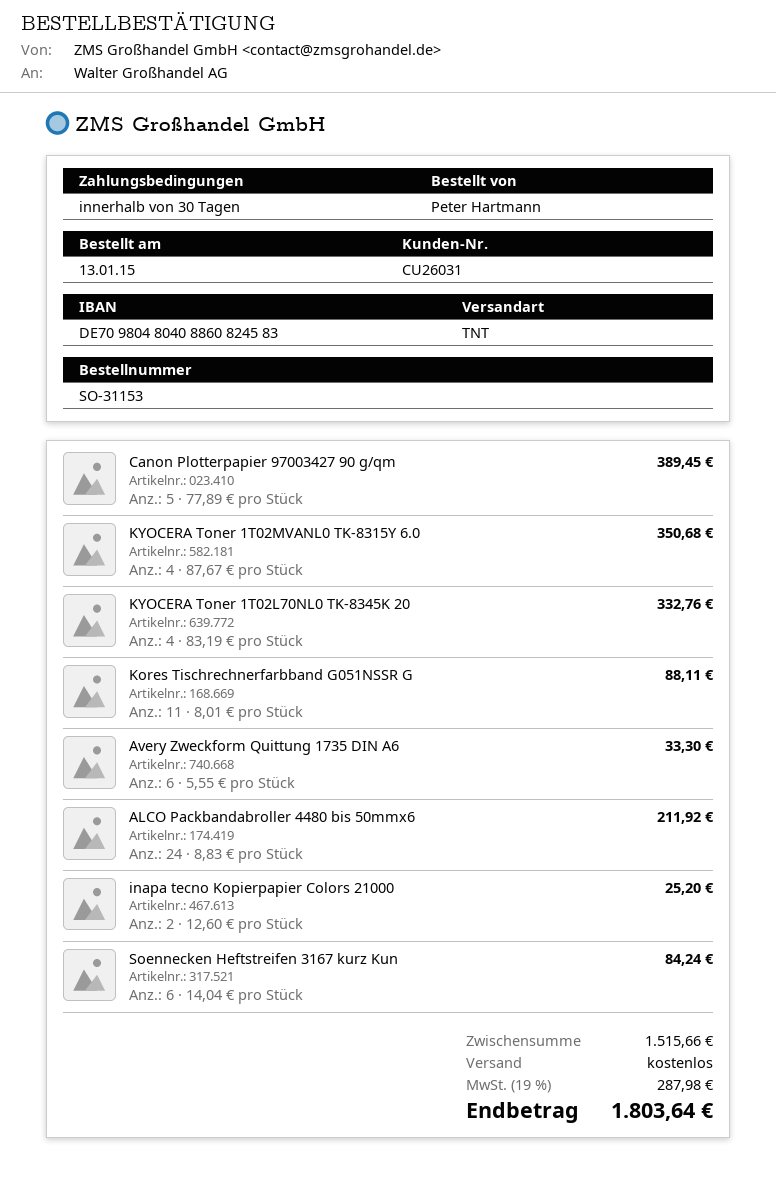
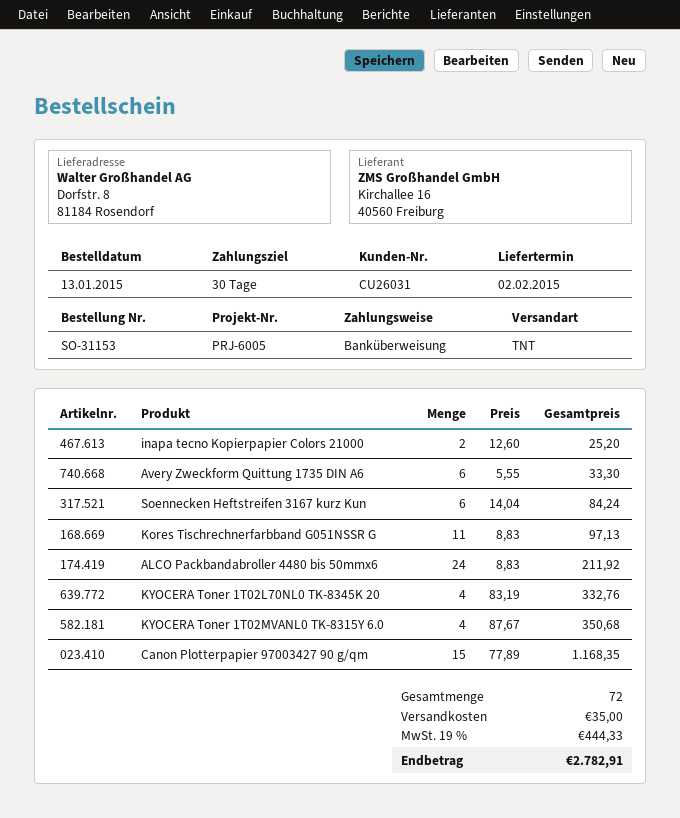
Canon Plotterpapier 97003427 90 g/qm: 5 x 77.89 = 389.45 -> 15 x 77.89 = 1168.35
Kores Tischrechnerfarbband G051NSSR G: 11 x 8.01 = 88.11 -> 11 x 8.83 = 97.13
shipping: 0.00 -> 35.00
tax: 19% = 287.98 -> 19% = 444.33
total: 1803.64 -> 2782.91

